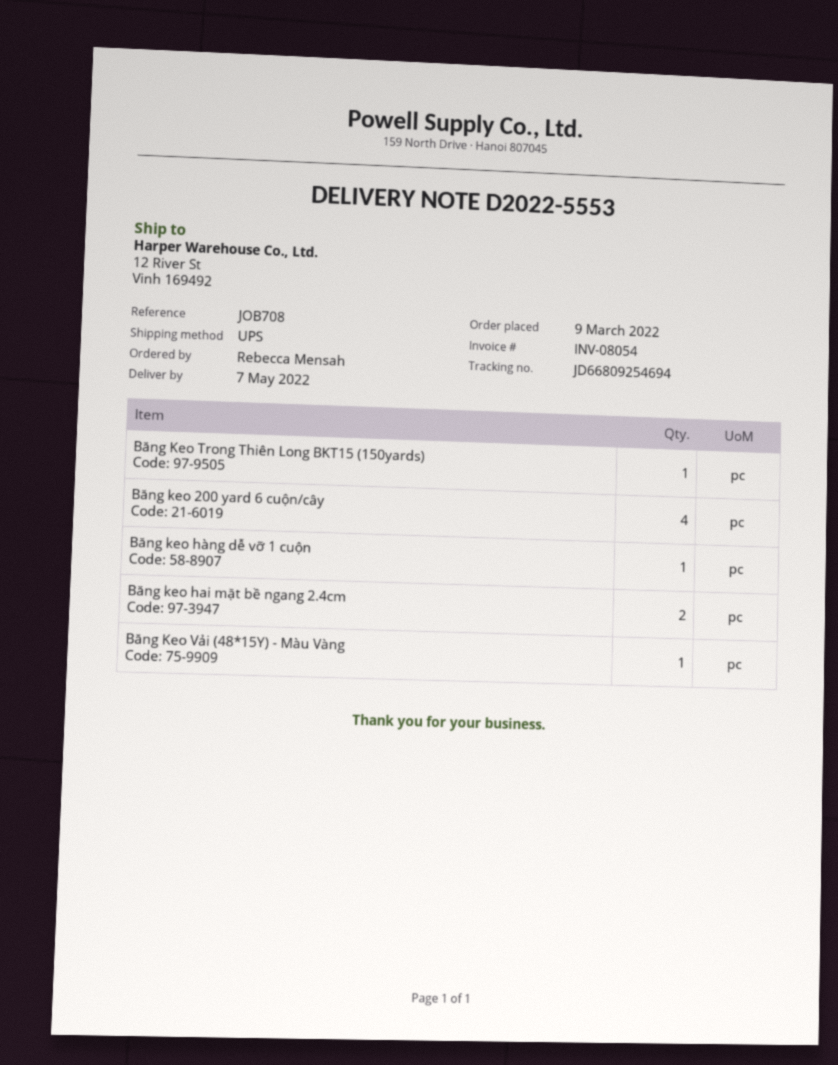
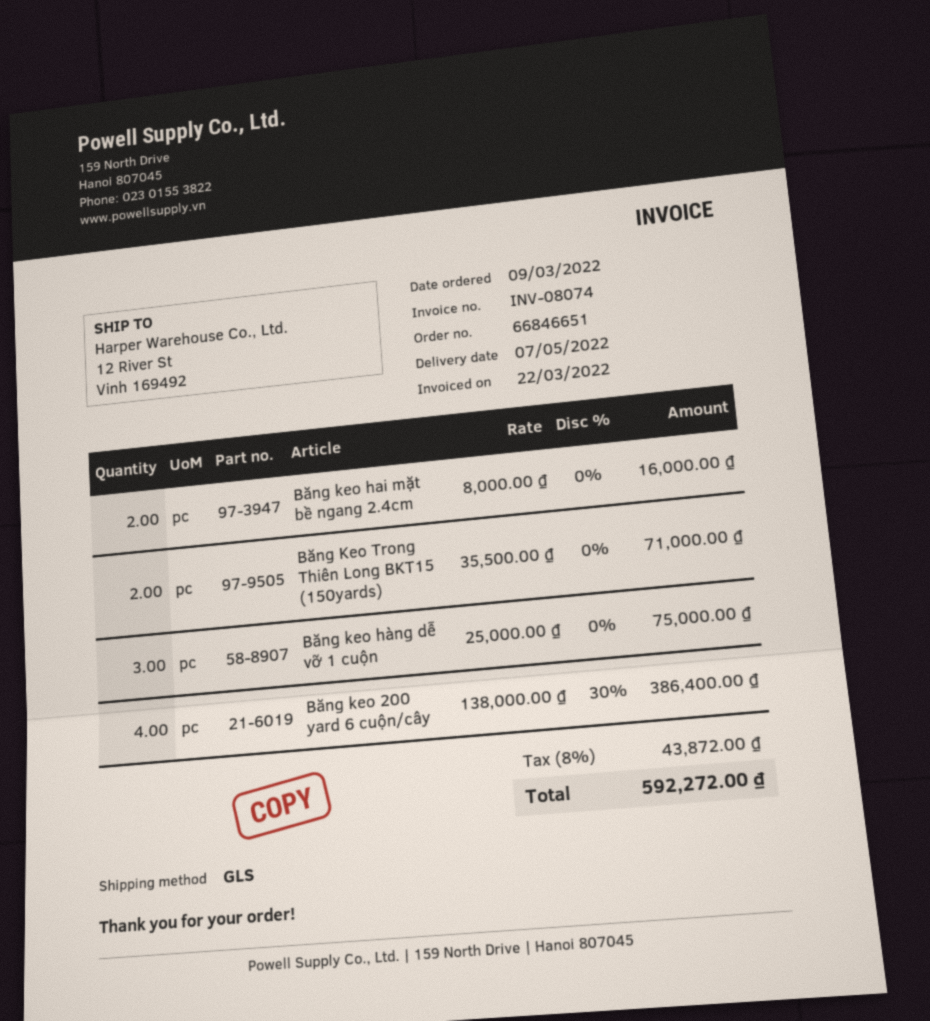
invoice number: INV-08054 -> INV-08074
shipping method: UPS -> GLS
Băng Keo Trong Thiên Long BKT15 (150yards): 1 -> 2
Băng keo hàng dễ vỡ 1 cuộn: 1 -> 3
Băng Keo Vải (48*15Y) - Màu Vàng: 1 -> none

